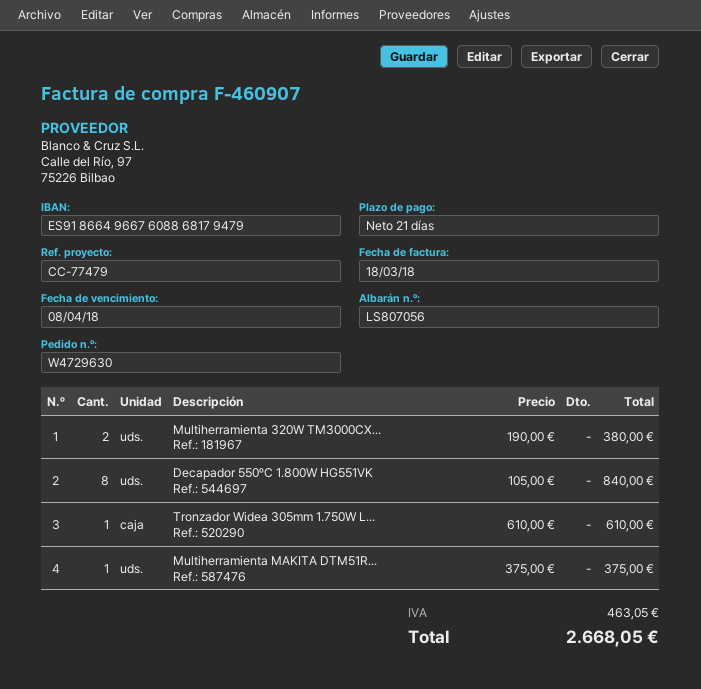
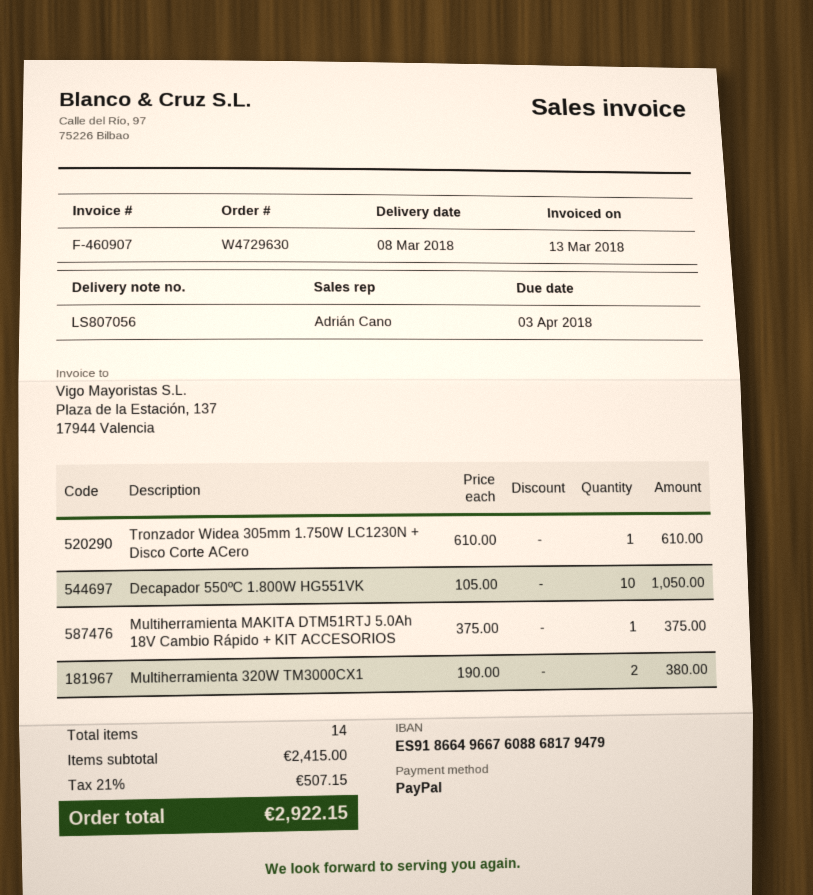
invoice date: 2018-03-18 -> 2018-03-13
due date: 2018-04-08 -> 2018-04-03
Decapador 550ºC 1.800W HG551VK: 8 x 105.00 = 840.00 -> 10 x 105.00 = 1050.00
tax: 463.05 -> 507.15
total: 2668.05 -> 2922.15

